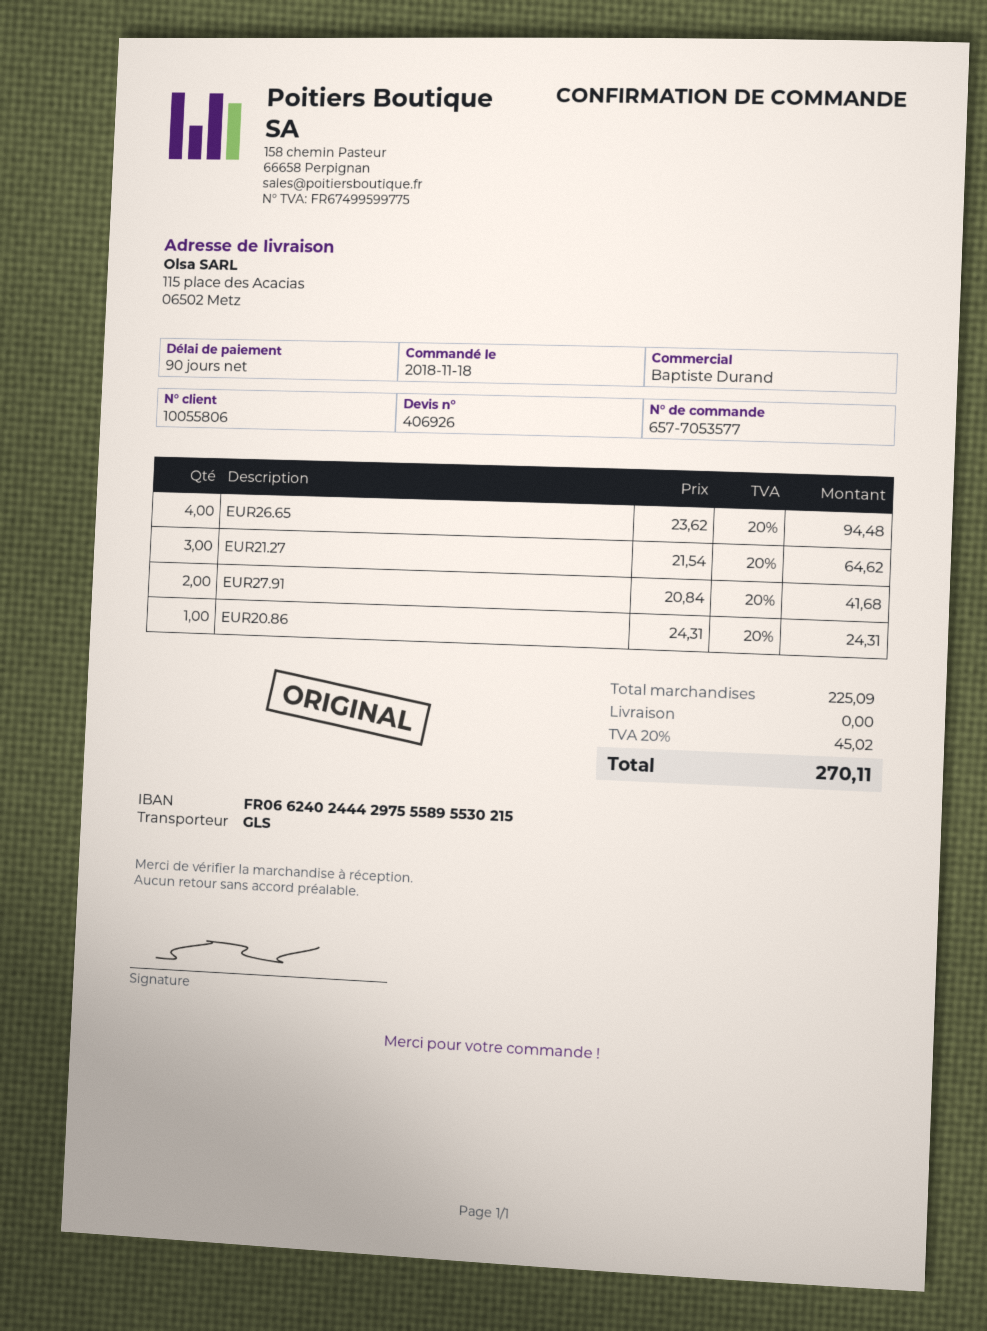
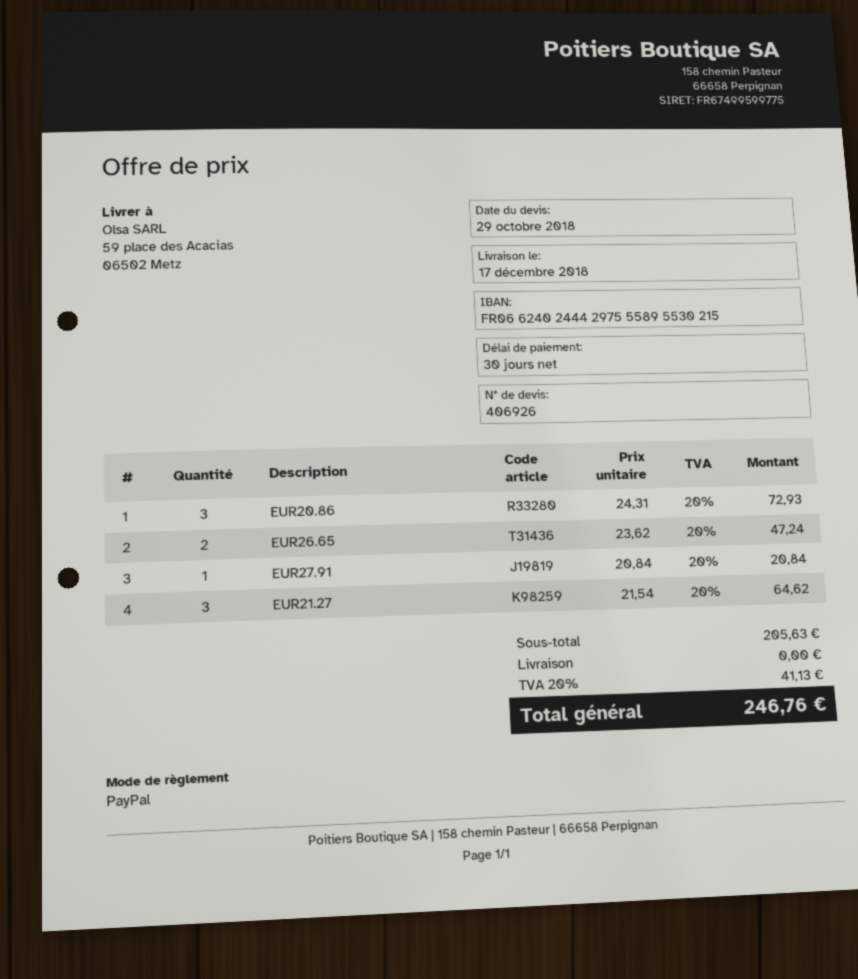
payment terms: 90 days -> 30 days
ship to: 115 place des Acacias, 06502 Metz -> 59 place des Acacias, 06502 Metz
EUR26.65: 4 x 23.62 = 94.48 -> 2 x 23.62 = 47.24
EUR27.91: 2 x 20.84 = 41.68 -> 1 x 20.84 = 20.84
EUR20.86: 1 x 24.31 = 24.31 -> 3 x 24.31 = 72.93
subtotal: 225.09 -> 205.63
tax: 20% = 45.02 -> 20% = 41.13
total: 270.11 -> 246.76

